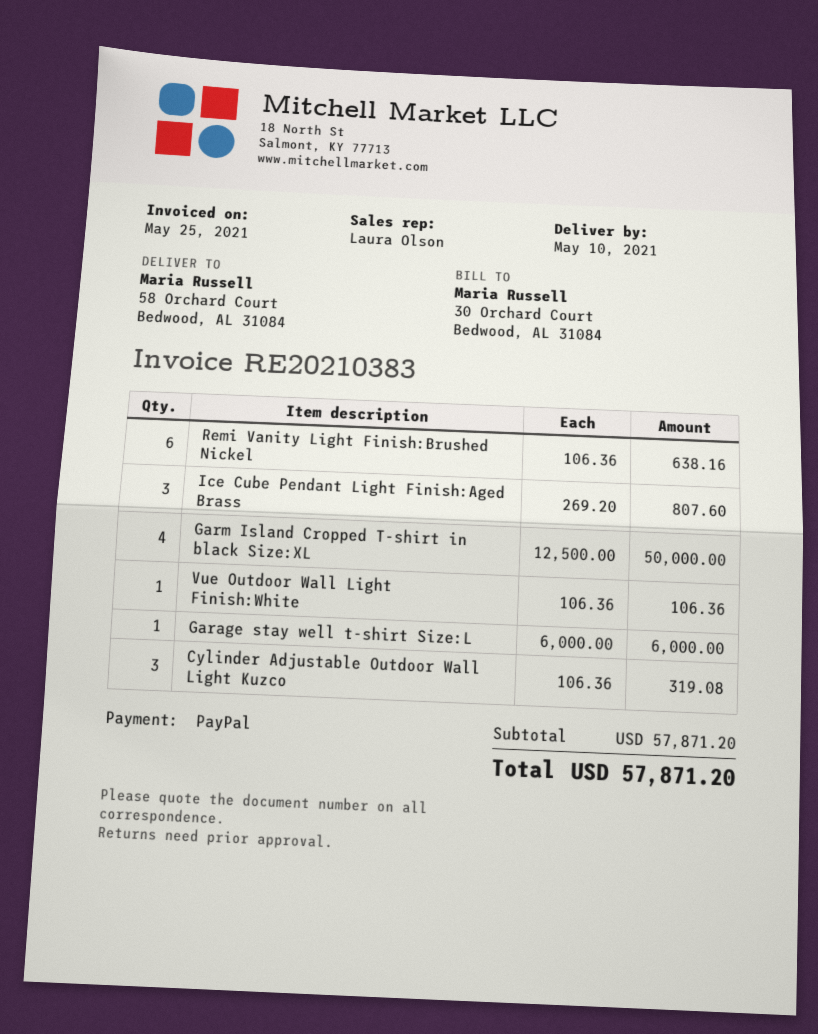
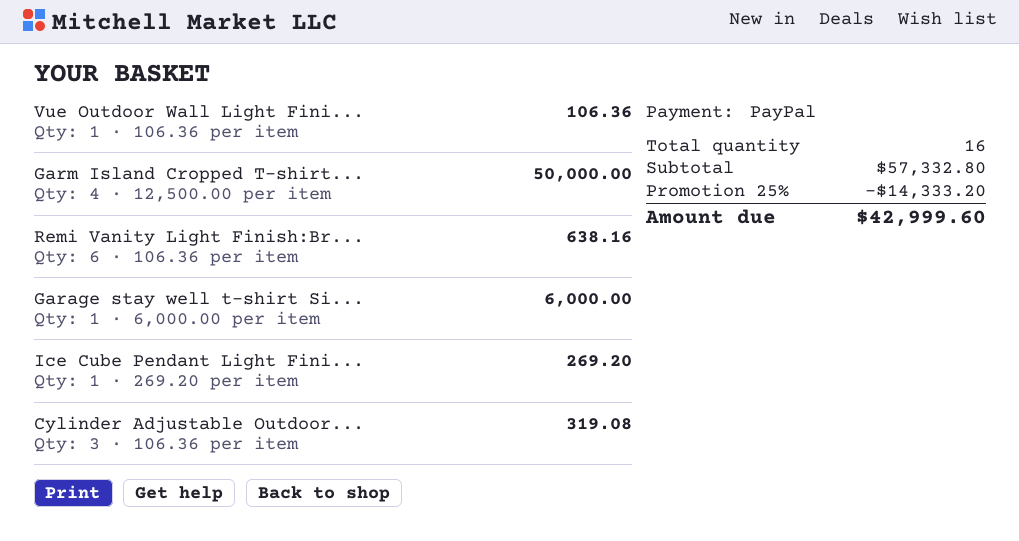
Ice Cube Pendant Light Finish:Aged Brass: 3 x 269.20 = 807.60 -> 1 x 269.20 = 269.20
subtotal: 57871.20 -> 57332.80
discount: none -> 25% = 14333.20
total: 57871.20 -> 42999.60

